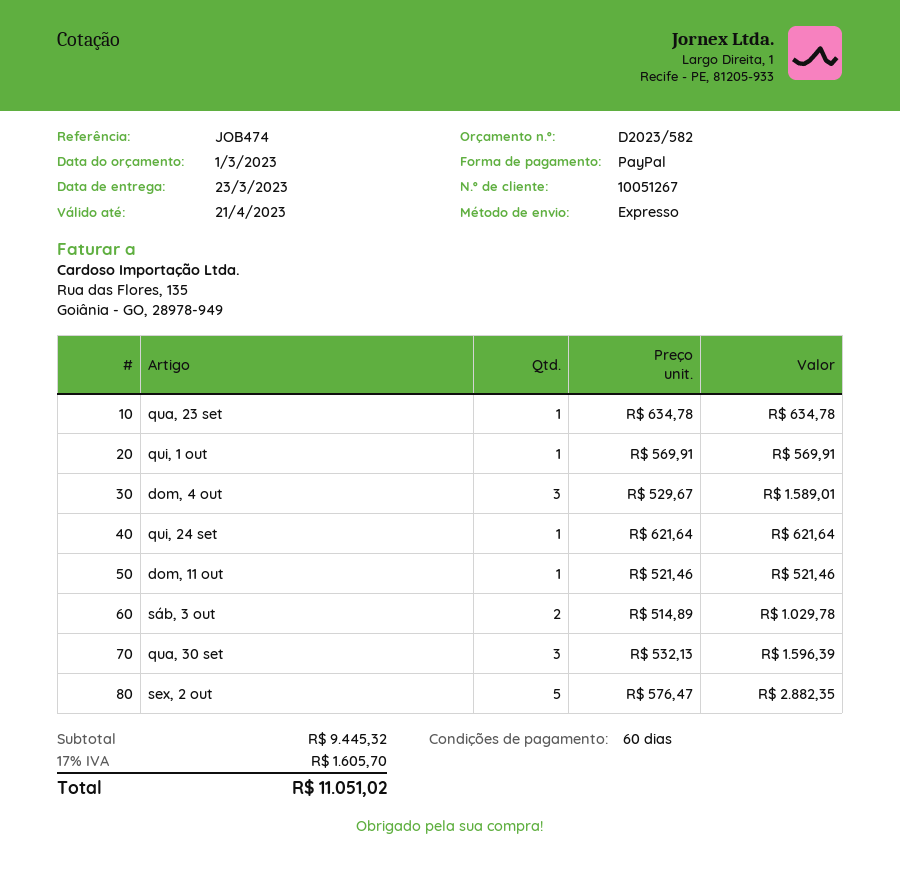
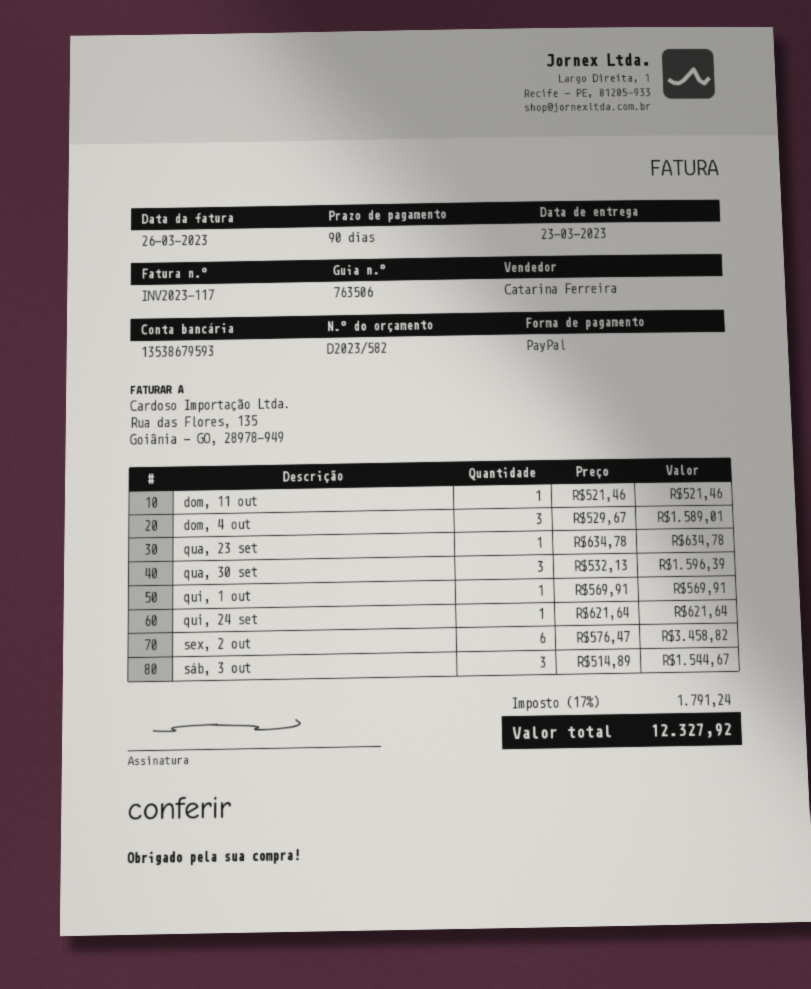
payment terms: 60 days -> 90 days
sáb, 3 out: 2 x 514.89 = 1029.78 -> 3 x 514.89 = 1544.67
sex, 2 out: 5 x 576.47 = 2882.35 -> 6 x 576.47 = 3458.82
tax: 17% = 1605.70 -> 17% = 1791.24
total: 11051.02 -> 12327.92

